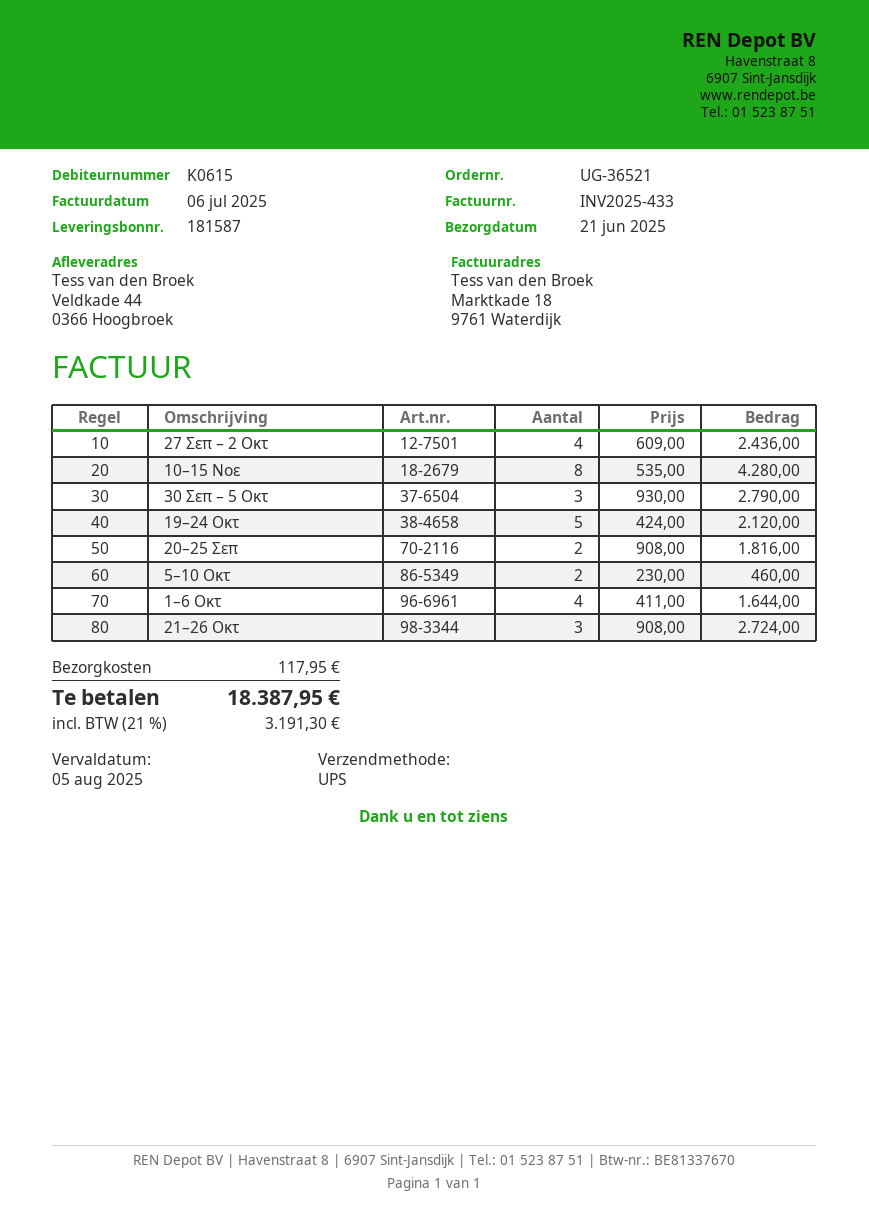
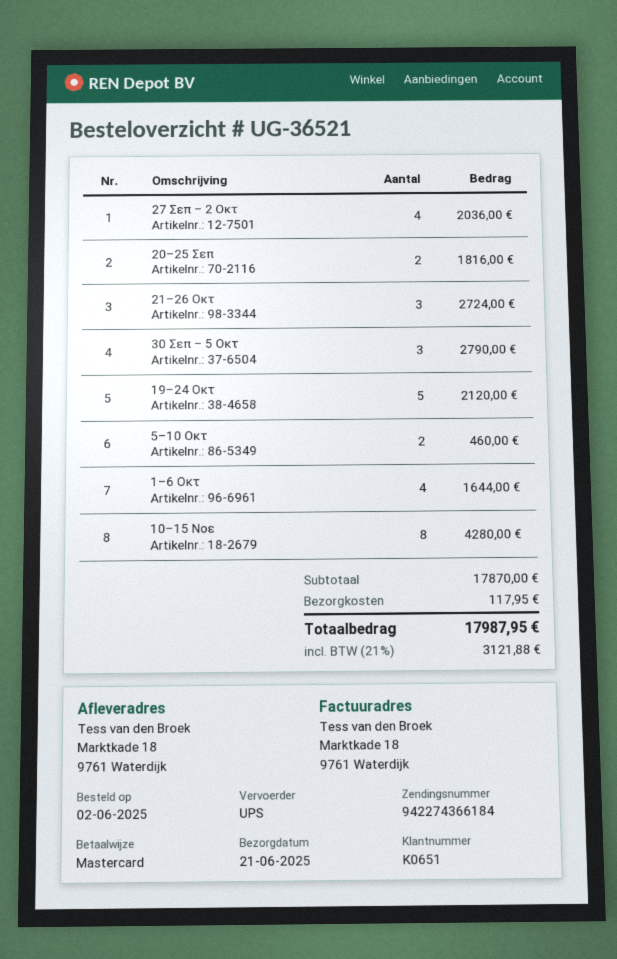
customer number: K0615 -> K0651
ship to: Veldkade 44, 0366 Hoogbroek -> Marktkade 18, 9761 Waterdijk
27 Σεπ – 2 Οκτ: 4 for 2436.00 -> 4 for 2036.00
tax: 21% = 3191.30 -> 21% = 3121.88
total: 18387.95 -> 17987.95

